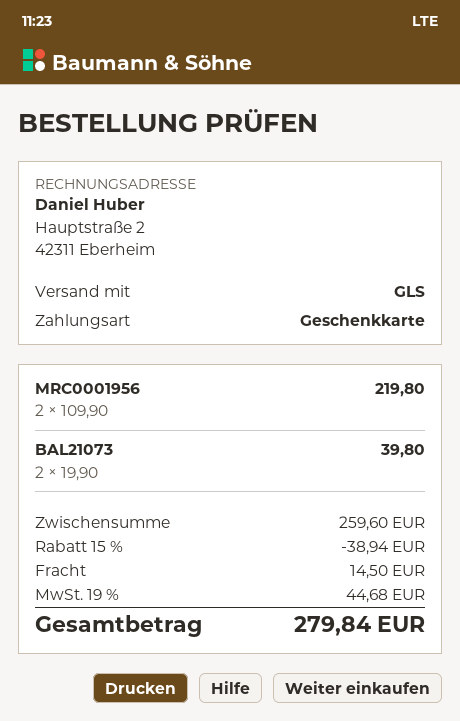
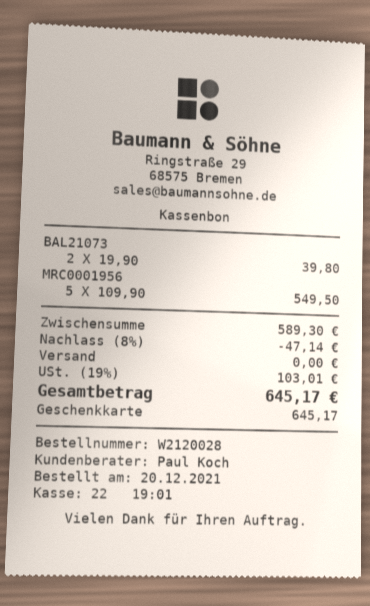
MRC0001956: 2 x 109.90 = 219.80 -> 5 x 109.90 = 549.50
subtotal: 259.60 -> 589.30
discount: 15% = 38.94 -> 8% = 47.14
shipping: 14.50 -> 0.00
tax: 19% = 44.68 -> 19% = 103.01
total: 279.84 -> 645.17

